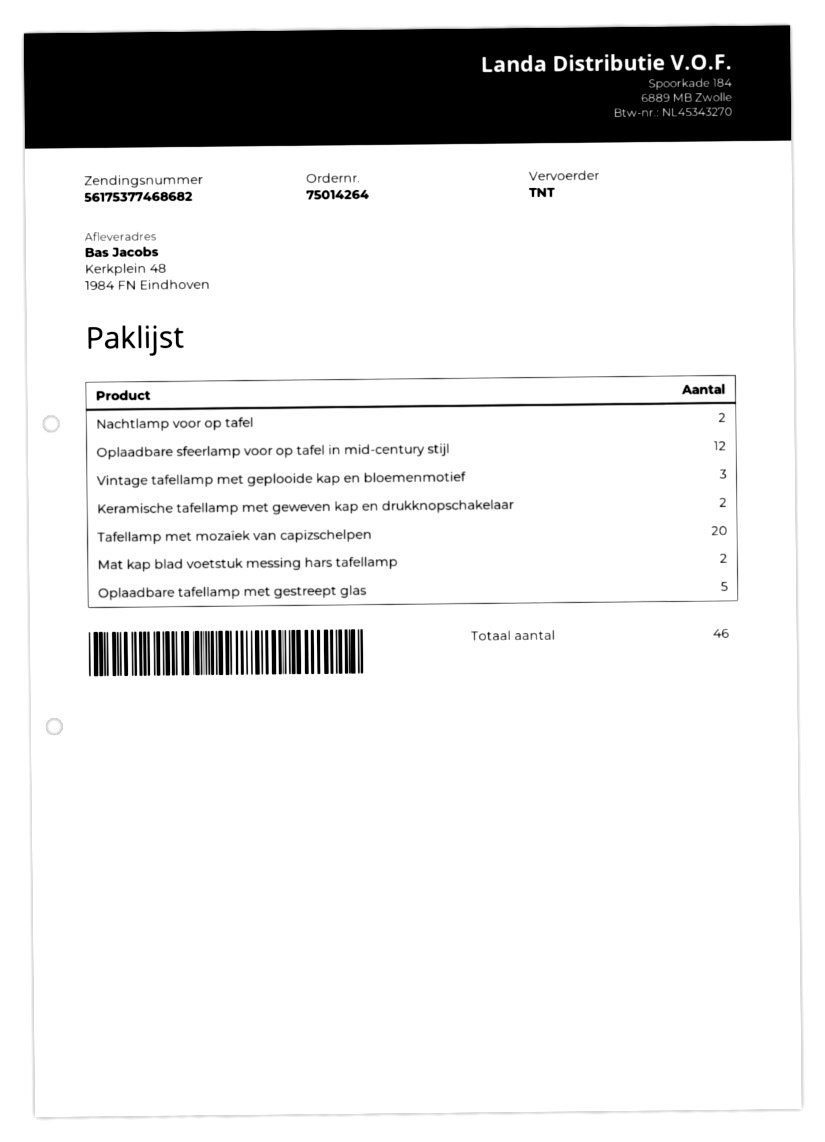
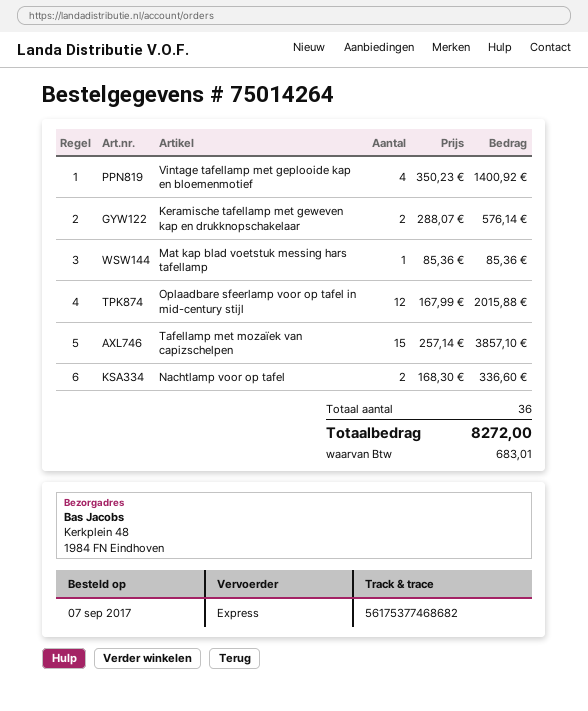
shipping method: TNT -> express
Vintage tafellamp met geplooide kap en bloemenmotief: 3 -> 4
Tafellamp met mozaïek van capizschelpen: 20 -> 15
Mat kap blad voetstuk messing hars tafellamp: 2 -> 1
Oplaadbare tafellamp met gestreept glas: 5 -> none
total quantity: 46 -> 36

